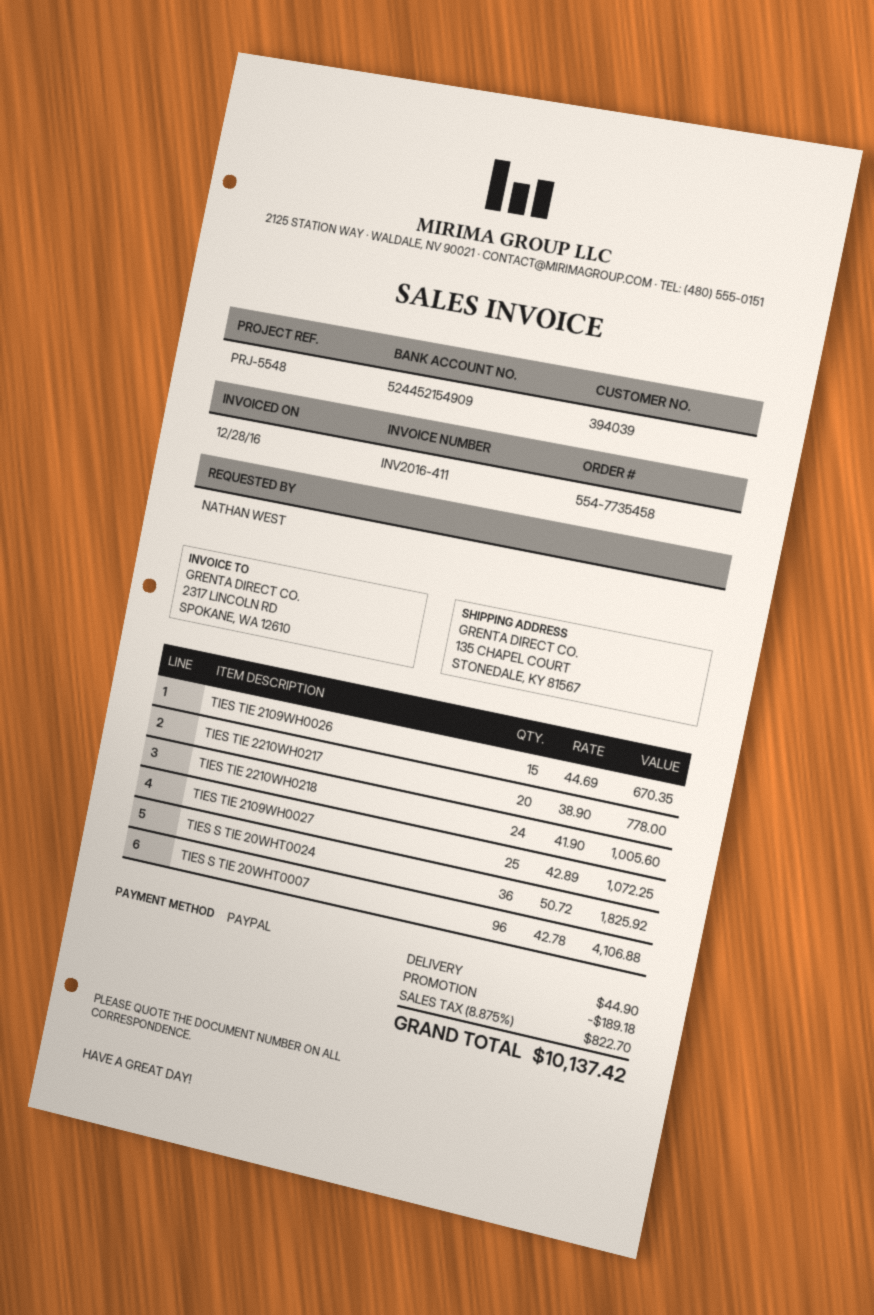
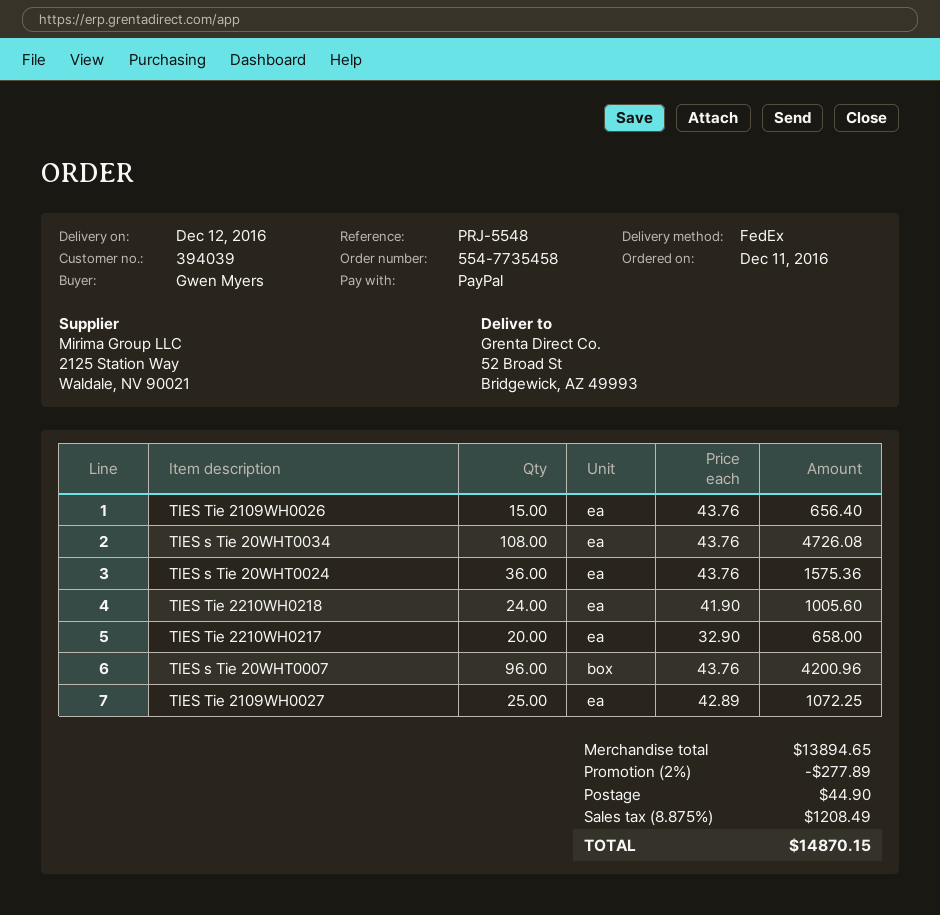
ordered by: NATHAN WEST -> Gwen Myers
ship to: 135 CHAPEL COURT, STONEDALE, KY 81567 -> 52 Broad St, Bridgewick, AZ 49993
TIES TIE 2109WH0026: 15 x 44.69 = 670.35 -> 15 x 43.76 = 656.40
TIES TIE 2210WH0217: 20 x 38.90 = 778.00 -> 20 x 32.90 = 658.00
TIES S TIE 20WHT0024: 36 x 50.72 = 1825.92 -> 36 x 43.76 = 1575.36
TIES S TIE 20WHT0007: 96 x 42.78 = 4106.88 -> 96 x 43.76 = 4200.96
TIES s Tie 20WHT0034: none -> 108 x 43.76 = 4726.08
discount: 189.18 -> 277.89
tax: 8.875% = 822.70 -> 8.875% = 1208.49
total: 10137.42 -> 14870.15

